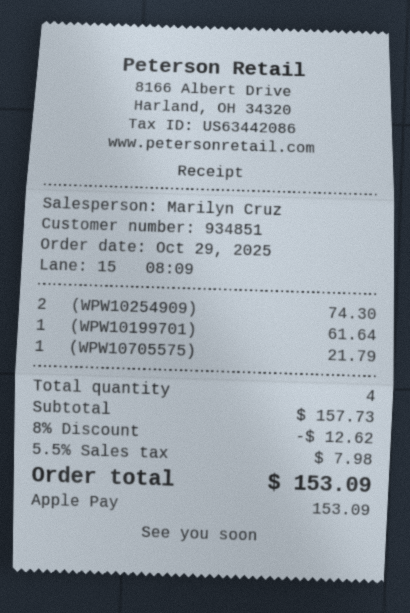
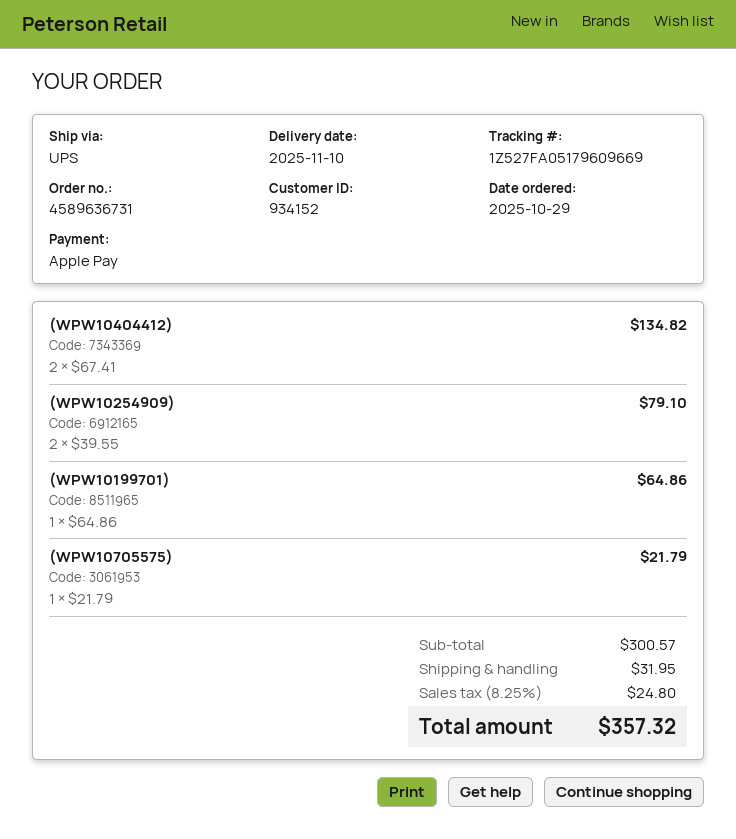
customer number: 934851 -> 934152
(WPW10254909): 2 for 74.30 -> 2 for 79.10
(WPW10199701): 1 for 61.64 -> 1 for 64.86
(WPW10404412): none -> 2 for 134.82
subtotal: 157.73 -> 300.57
discount: 8% = 12.62 -> none
shipping: none -> 31.95
tax: 5.5% = 7.98 -> 8.25% = 24.80
total: 153.09 -> 357.32

